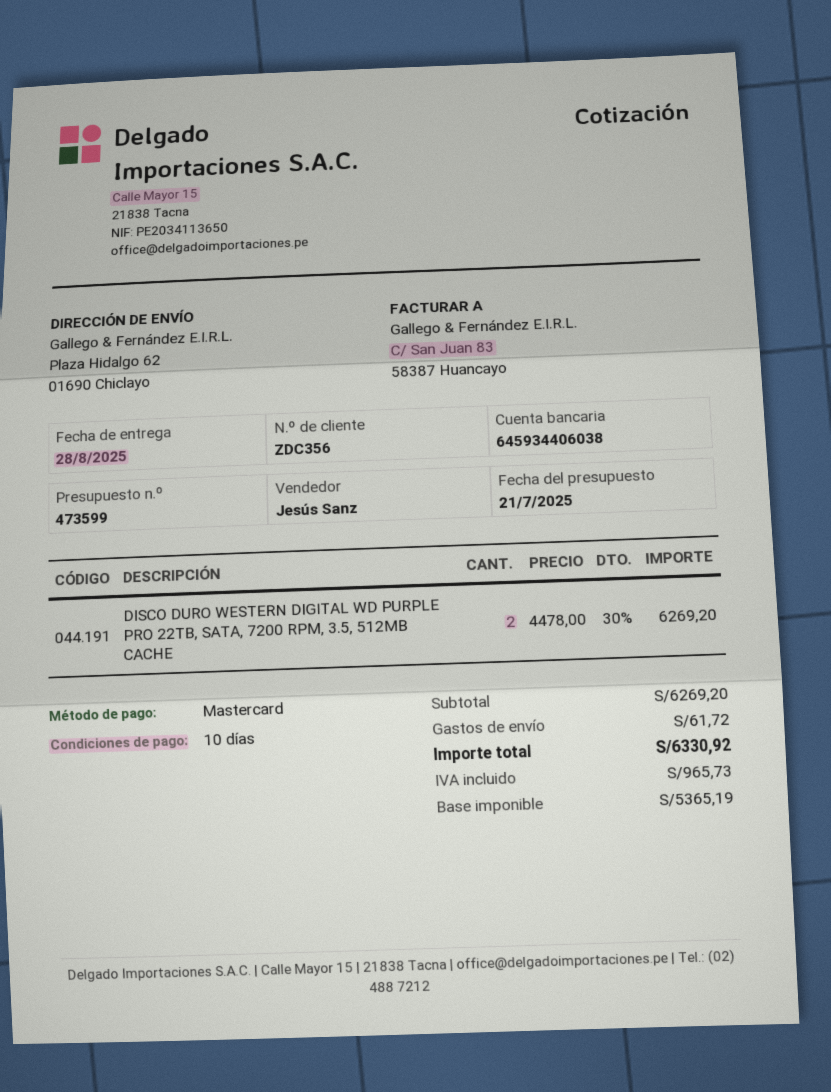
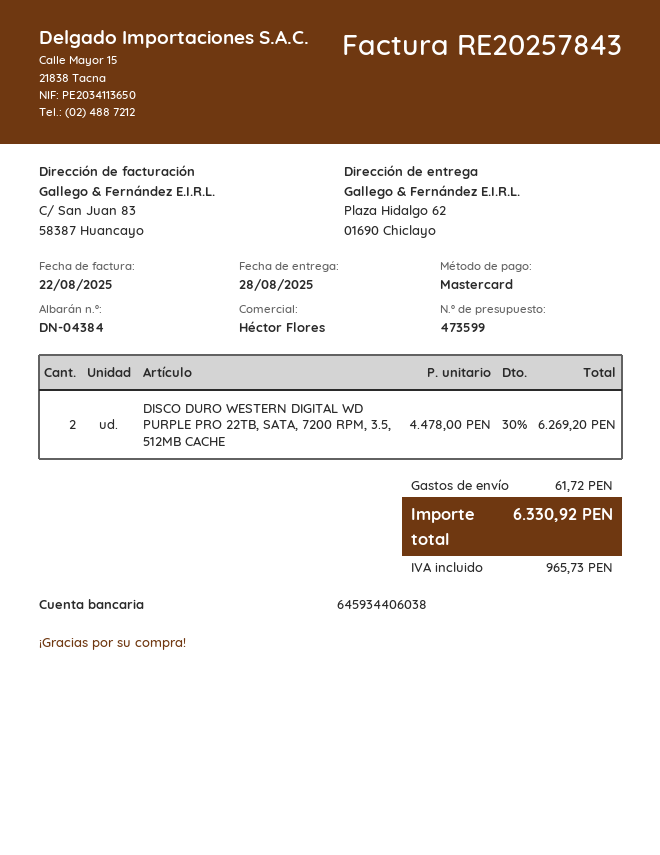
sales rep: Jesús Sanz -> Héctor Flores

